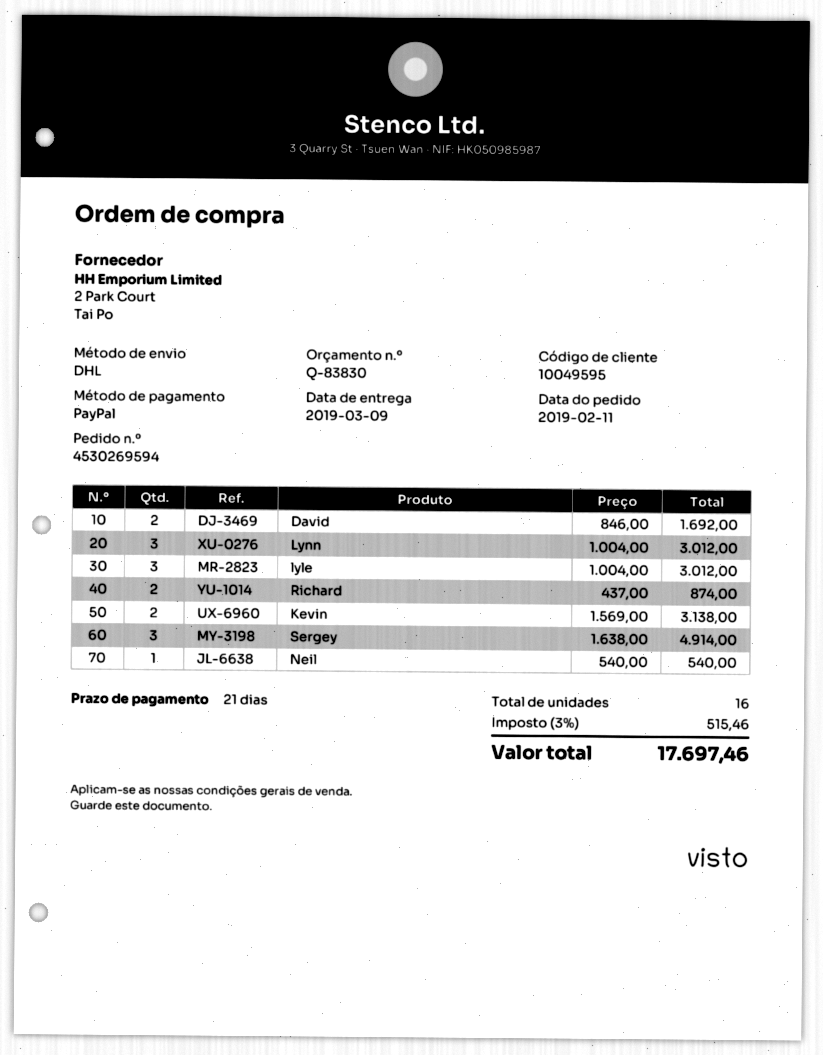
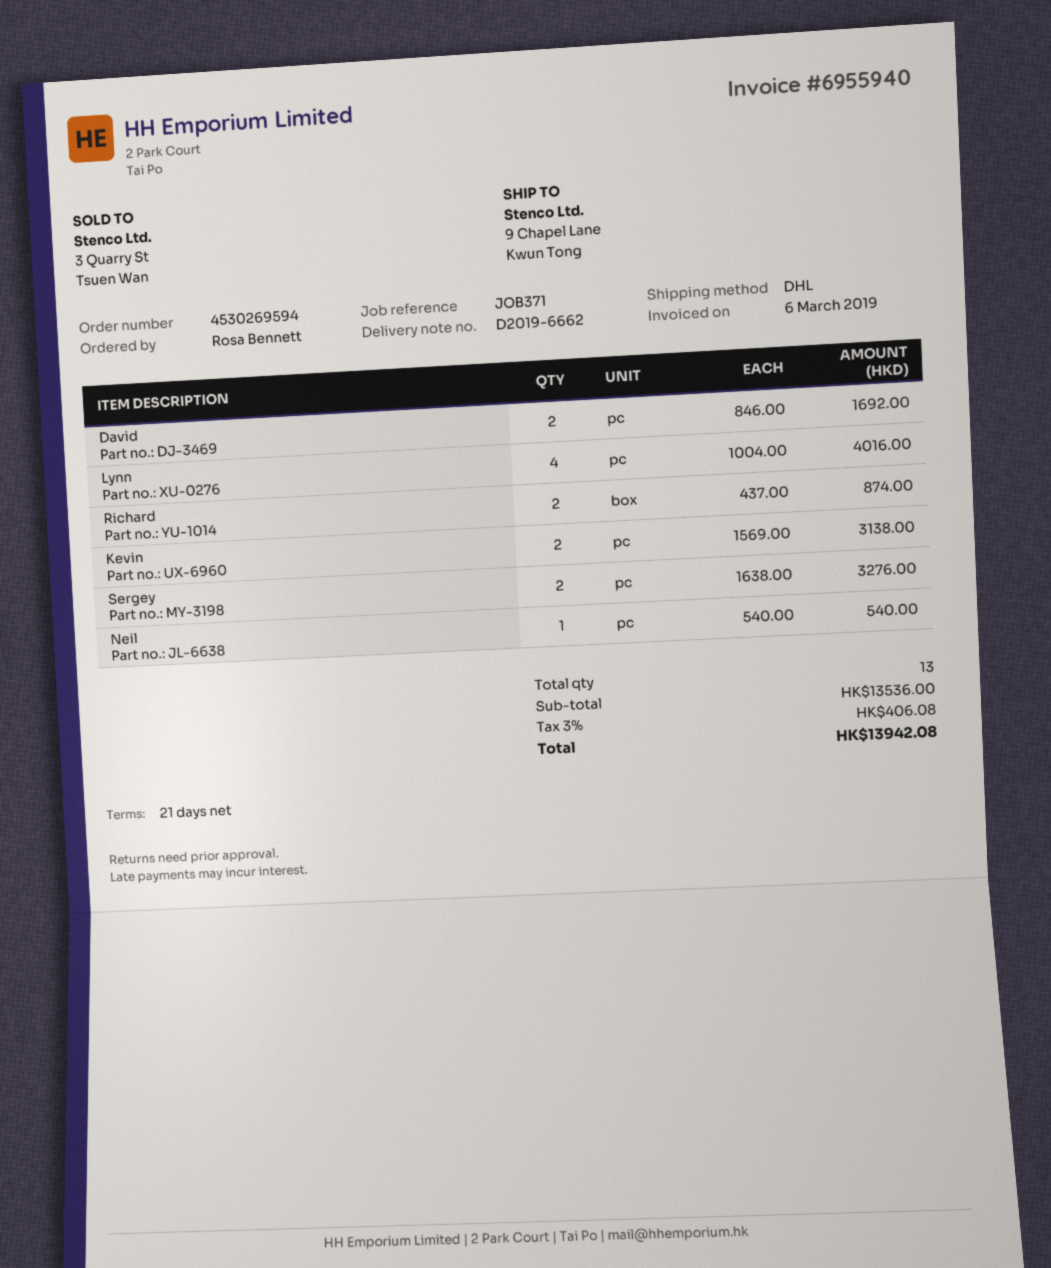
Lynn: 3 x 1004.00 = 3012.00 -> 4 x 1004.00 = 4016.00
lyle: 3 x 1004.00 = 3012.00 -> none
Sergey: 3 x 1638.00 = 4914.00 -> 2 x 1638.00 = 3276.00
total quantity: 16 -> 13
tax: 3% = 515.46 -> 3% = 406.08
total: 17697.46 -> 13942.08

